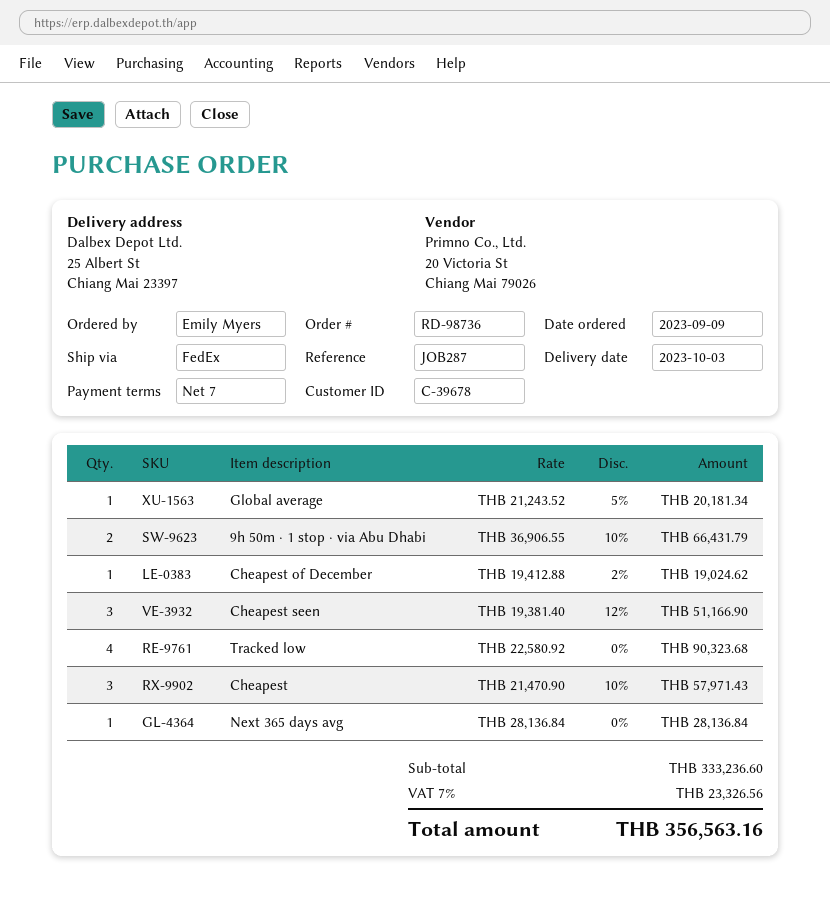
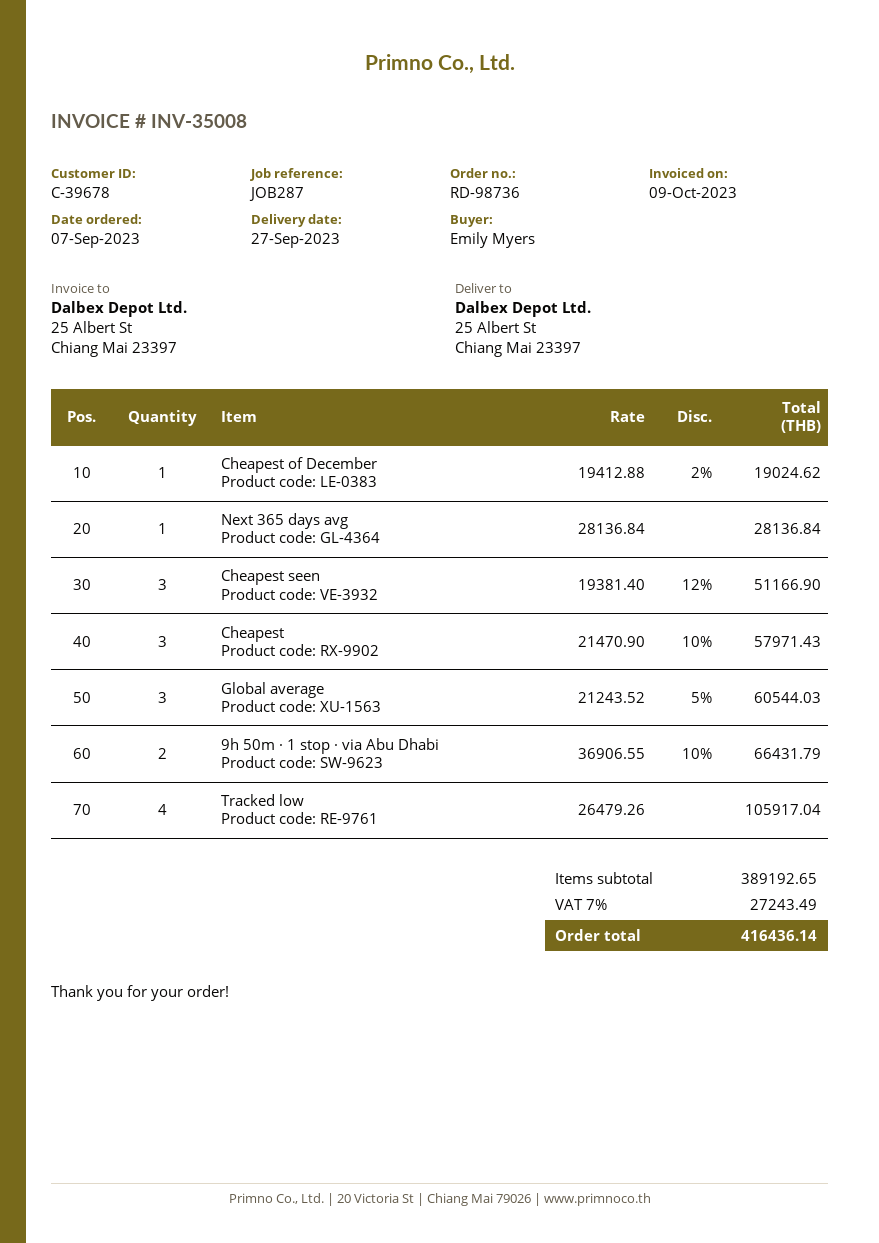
order date: 2023-09-09 -> 2023-09-07
delivery date: 2023-10-03 -> 2023-09-27
Global average: 1 x 21243.52 - 5% = 20181.34 -> 3 x 21243.52 - 5% = 60544.03
Tracked low: 4 x 22580.92 = 90323.68 -> 4 x 26479.26 = 105917.04
subtotal: 333236.60 -> 389192.65
tax: 7% = 23326.56 -> 7% = 27243.49
total: 356563.16 -> 416436.14

